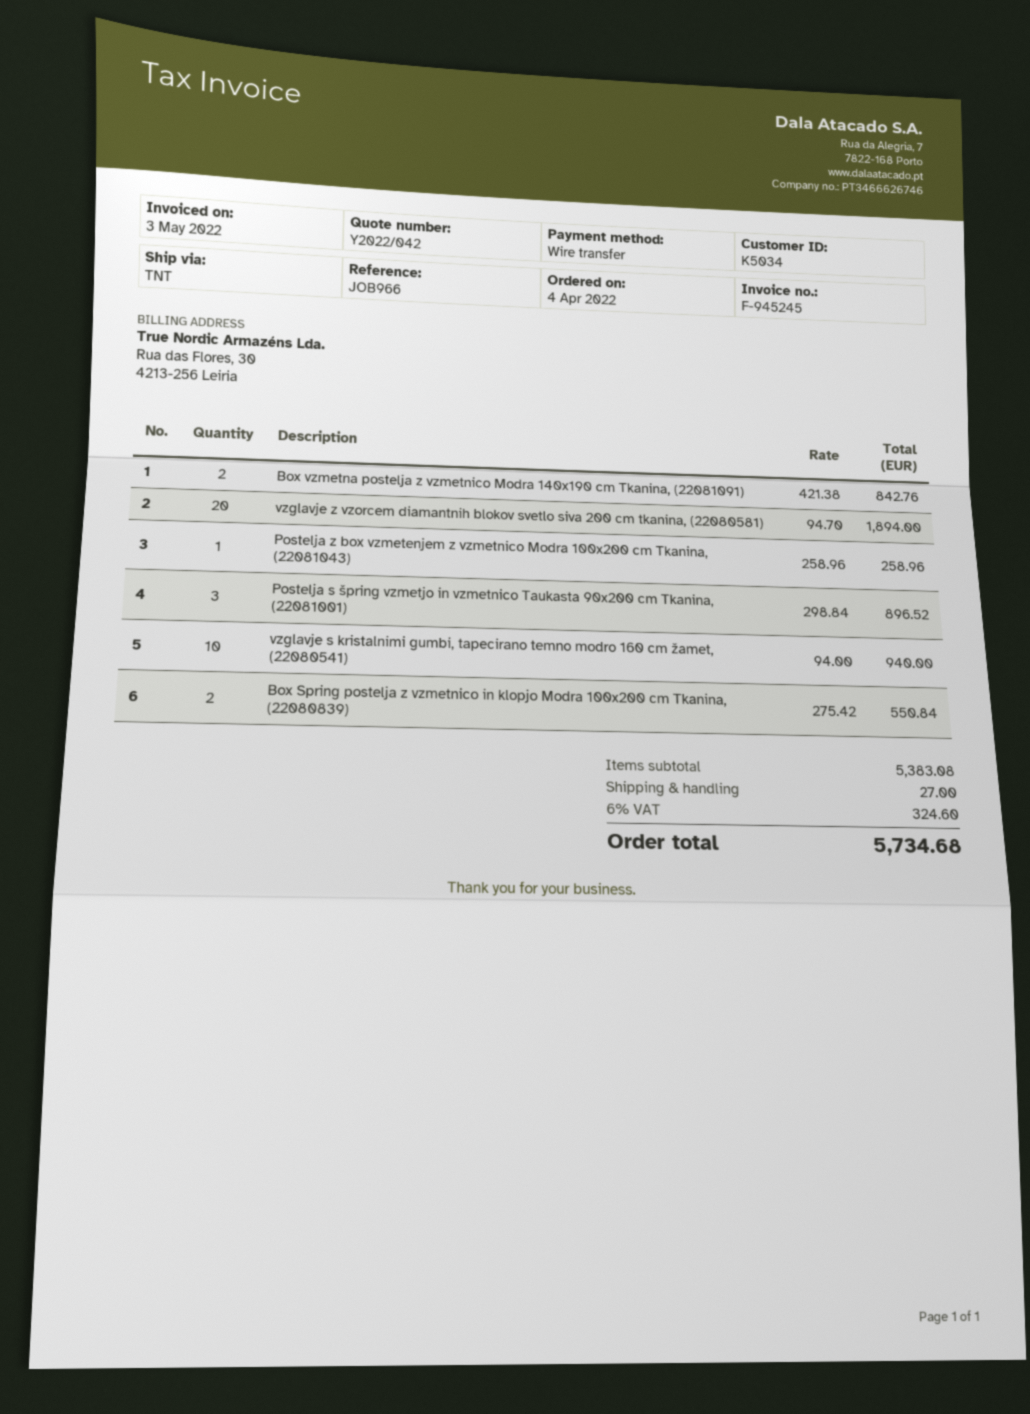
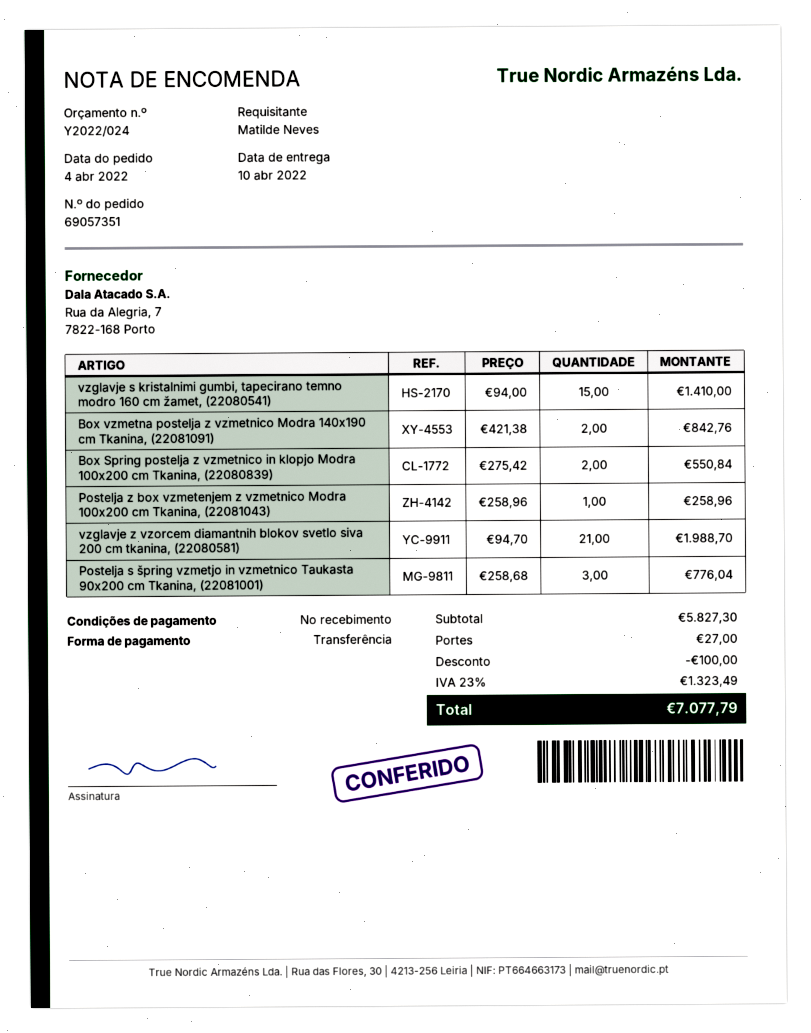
quote number: Y2022/042 -> Y2022/024
vzglavje z vzorcem diamantnih blokov svetlo siva 200 cm tkanina, (22080581): 20 x 94.70 = 1894.00 -> 21 x 94.70 = 1988.70
Postelja s špring vzmetjo in vzmetnico Taukasta 90x200 cm Tkanina, (22081001): 3 x 298.84 = 896.52 -> 3 x 258.68 = 776.04
vzglavje s kristalnimi gumbi, tapecirano temno modro 160 cm žamet, (22080541): 10 x 94.00 = 940.00 -> 15 x 94.00 = 1410.00
subtotal: 5383.08 -> 5827.30
discount: none -> 100.00
tax: 6% = 324.60 -> 23% = 1323.49
total: 5734.68 -> 7077.79

